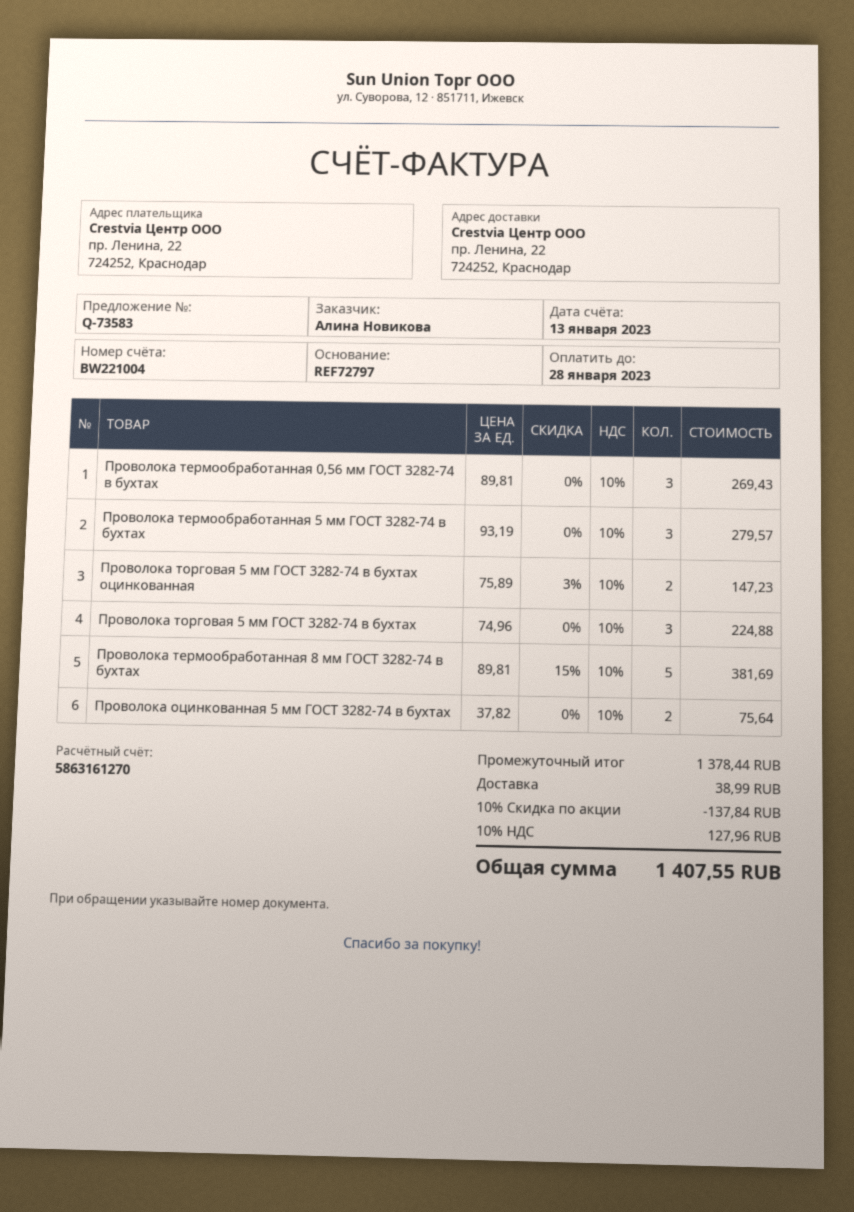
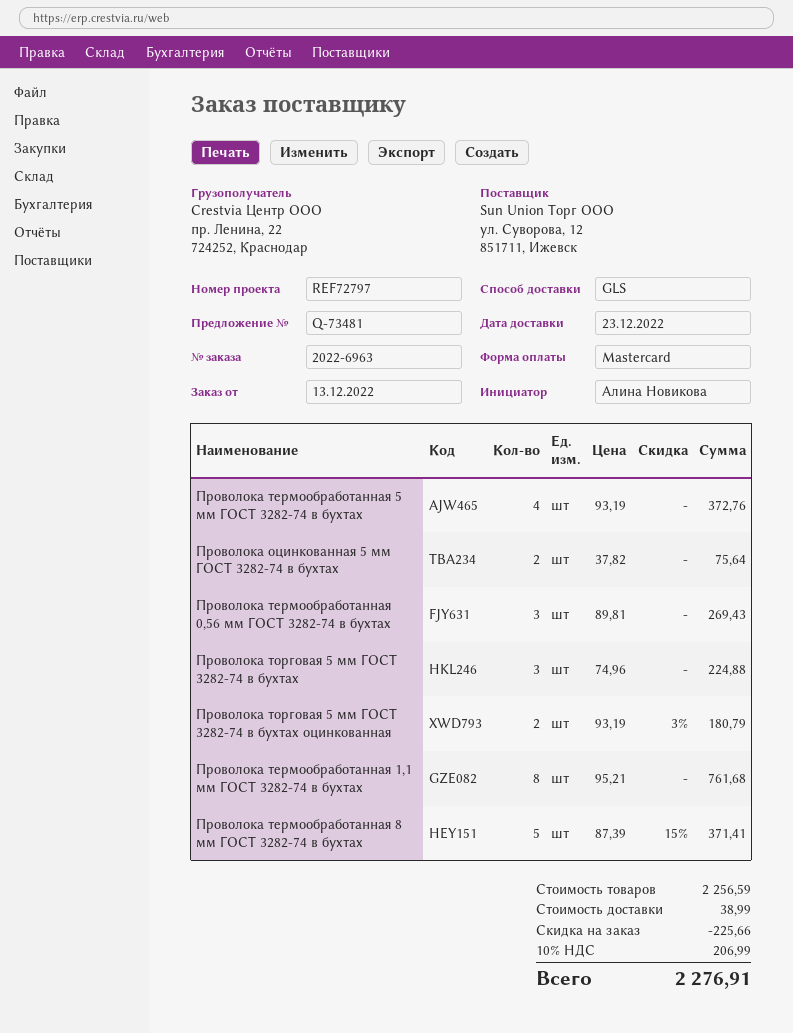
quote number: Q-73583 -> Q-73481
Проволока термообработанная 5 мм ГОСТ 3282-74 в бухтах: 3 x 93.19 = 279.57 -> 4 x 93.19 = 372.76
Проволока торговая 5 мм ГОСТ 3282-74 в бухтах оцинкованная: 2 x 75.89 - 3% = 147.23 -> 2 x 93.19 - 3% = 180.79
Проволока термообработанная 8 мм ГОСТ 3282-74 в бухтах: 5 x 89.81 - 15% = 381.69 -> 5 x 87.39 - 15% = 371.41
Проволока термообработанная 1,1 мм ГОСТ 3282-74 в бухтах: none -> 8 x 95.21 = 761.68
subtotal: 1378.44 -> 2256.59
discount: 137.84 -> 225.66
tax: 10% = 127.96 -> 10% = 206.99
total: 1407.55 -> 2276.91

